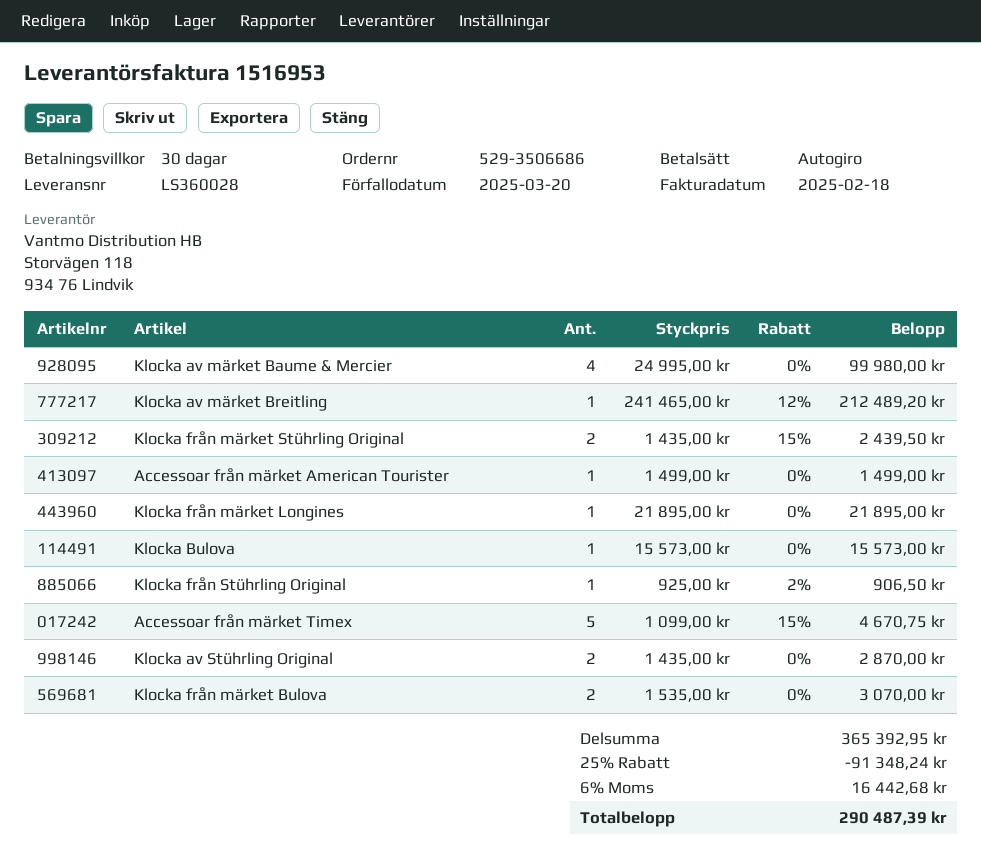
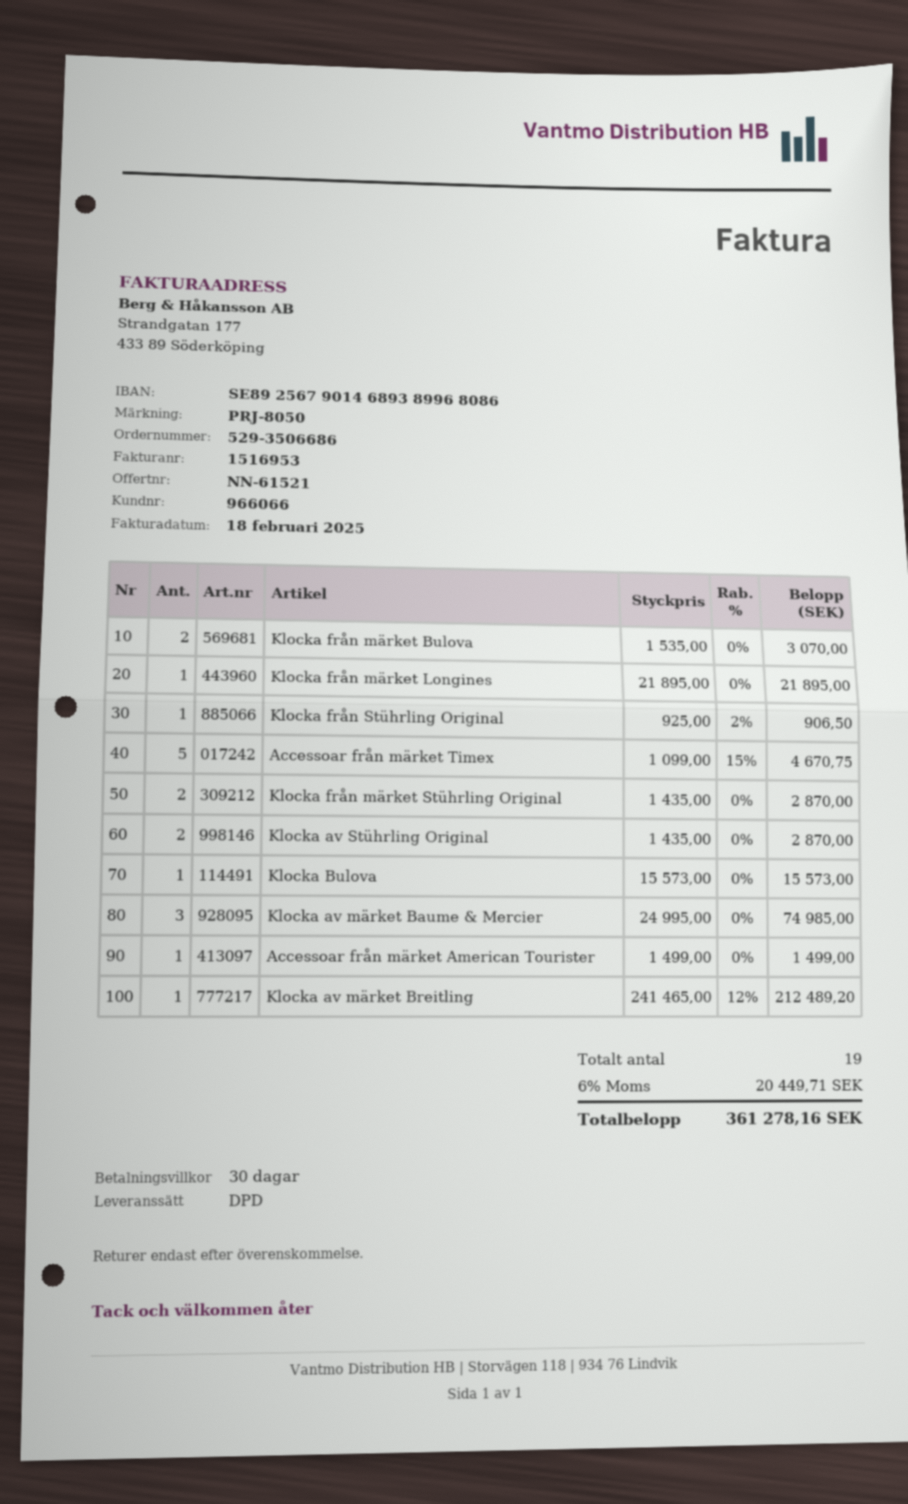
Klocka av märket Baume & Mercier: 4 x 24995.00 = 99980.00 -> 3 x 24995.00 = 74985.00
Klocka från märket Stührling Original: 2 x 1435.00 - 15% = 2439.50 -> 2 x 1435.00 = 2870.00
discount: 25% = 91348.24 -> none
tax: 6% = 16442.68 -> 6% = 20449.71
total: 290487.39 -> 361278.16

